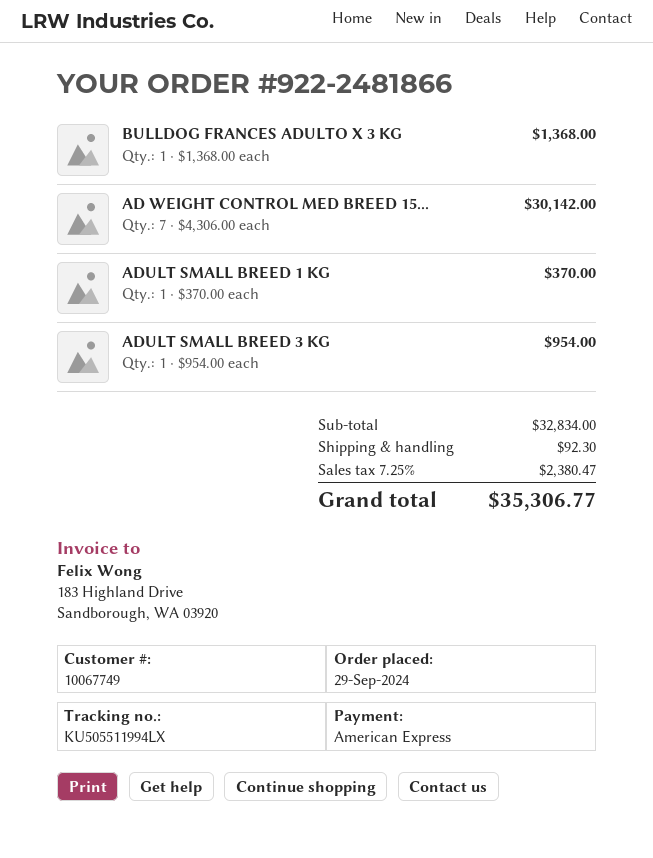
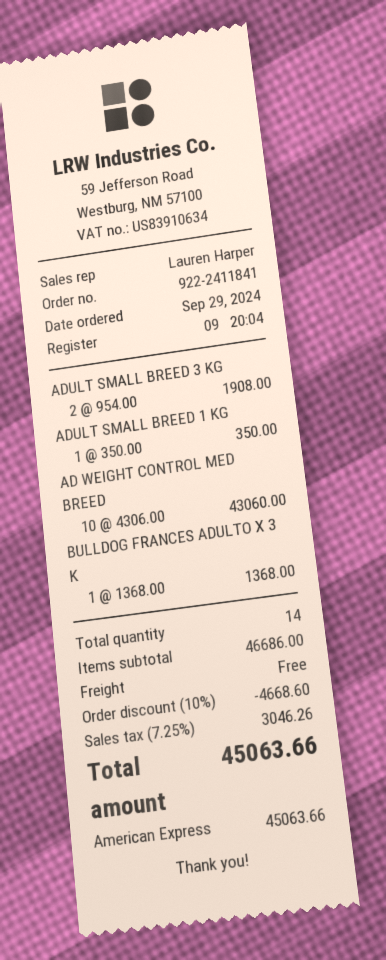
order number: 922-2481866 -> 922-2411841
AD WEIGHT CONTROL MED BREED 15...: 7 x 4306.00 = 30142.00 -> 10 x 4306.00 = 43060.00
ADULT SMALL BREED 1 KG: 1 x 370.00 = 370.00 -> 1 x 350.00 = 350.00
ADULT SMALL BREED 3 KG: 1 x 954.00 = 954.00 -> 2 x 954.00 = 1908.00
subtotal: 32834.00 -> 46686.00
discount: none -> 10% = 4668.60
shipping: 92.30 -> 0.00
tax: 7.25% = 2380.47 -> 7.25% = 3046.26
total: 35306.77 -> 45063.66

